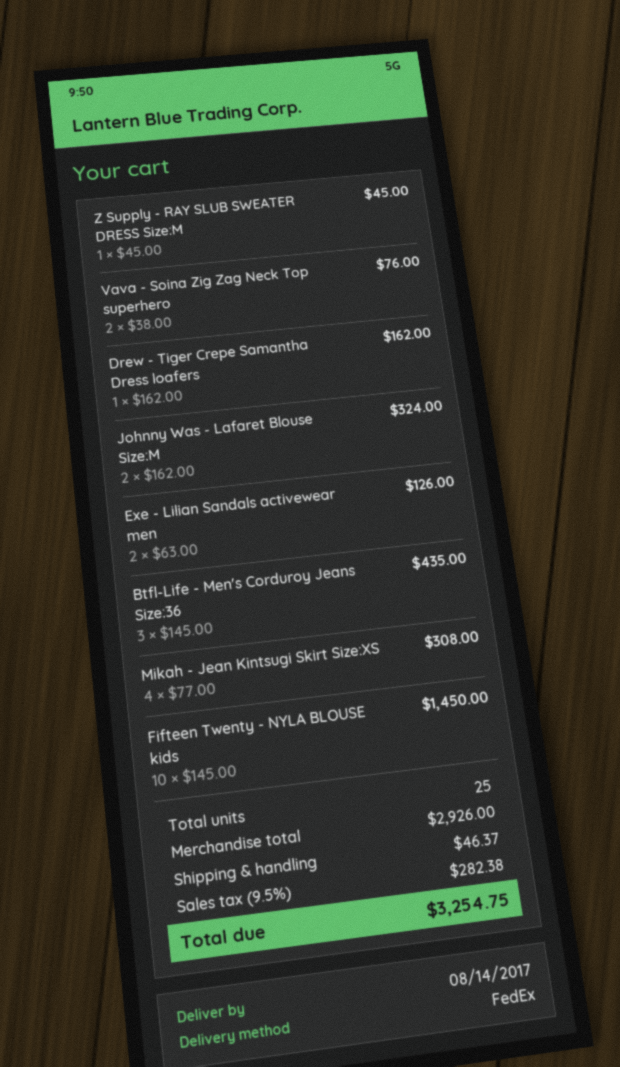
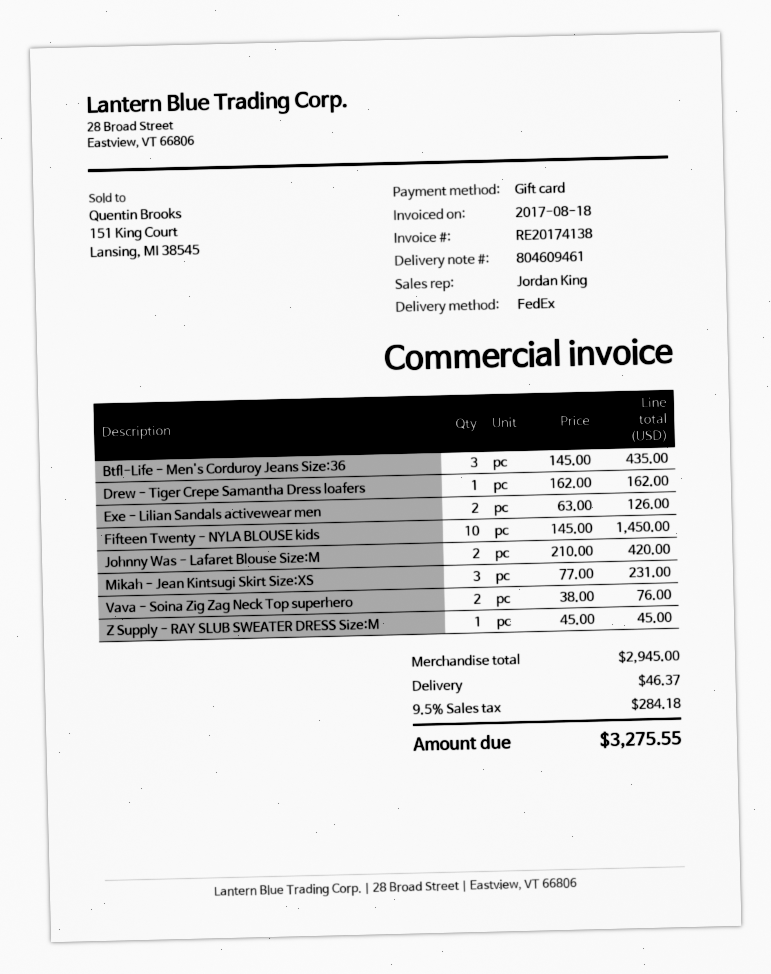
Johnny Was - Lafaret Blouse Size:M: 2 x 162.00 = 324.00 -> 2 x 210.00 = 420.00
Mikah - Jean Kintsugi Skirt Size:XS: 4 x 77.00 = 308.00 -> 3 x 77.00 = 231.00
subtotal: 2926.00 -> 2945.00
tax: 9.5% = 282.38 -> 9.5% = 284.18
total: 3254.75 -> 3275.55

